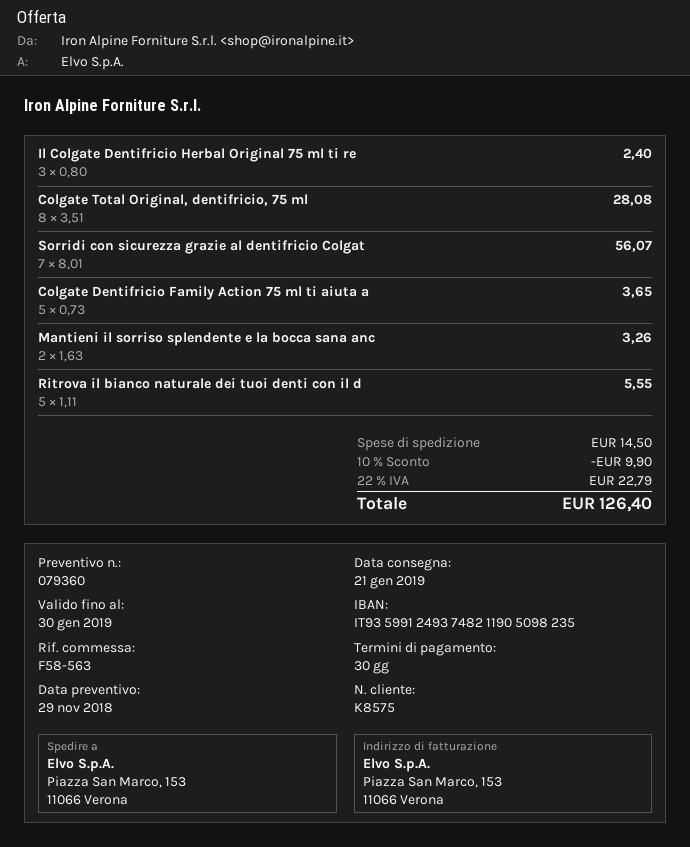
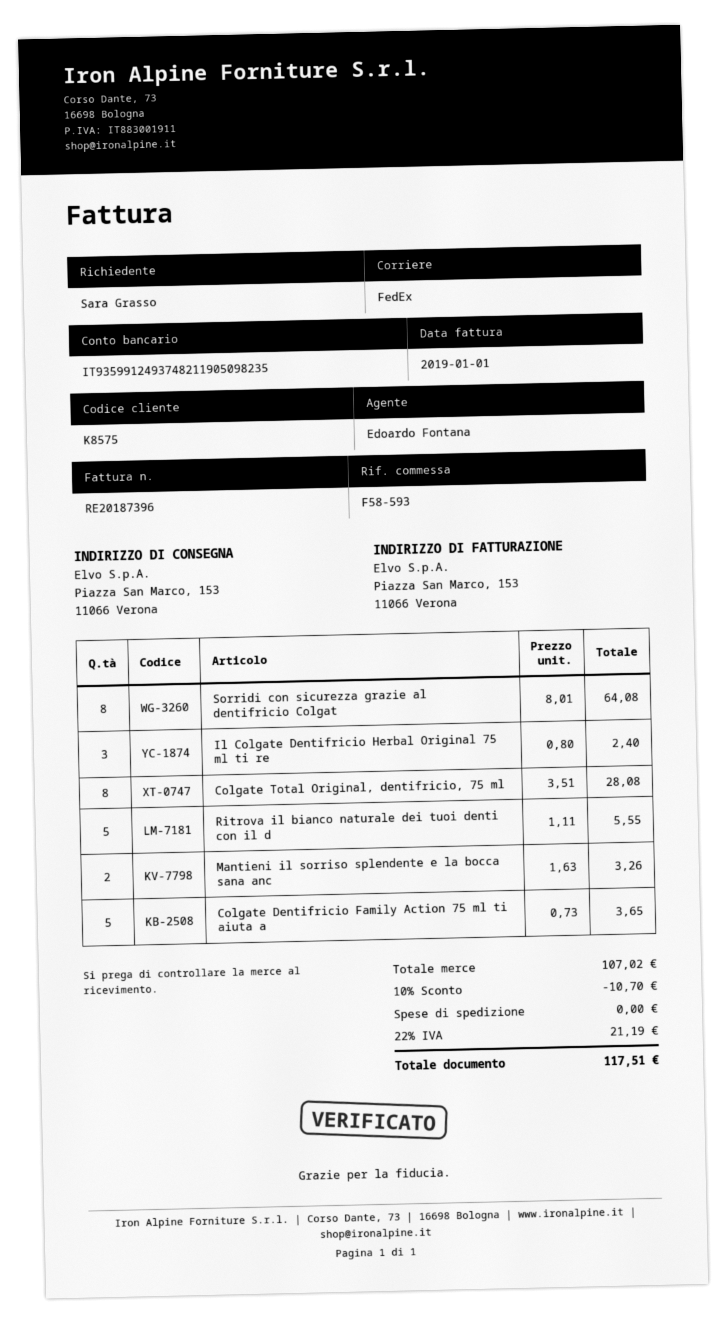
reference: F58-563 -> F58-593
Sorridi con sicurezza grazie al dentifricio Colgat: 7 x 8.01 = 56.07 -> 8 x 8.01 = 64.08
discount: 10% = 9.90 -> 10% = 10.70
shipping: 14.50 -> 0.00
tax: 22% = 22.79 -> 22% = 21.19
total: 126.40 -> 117.51

